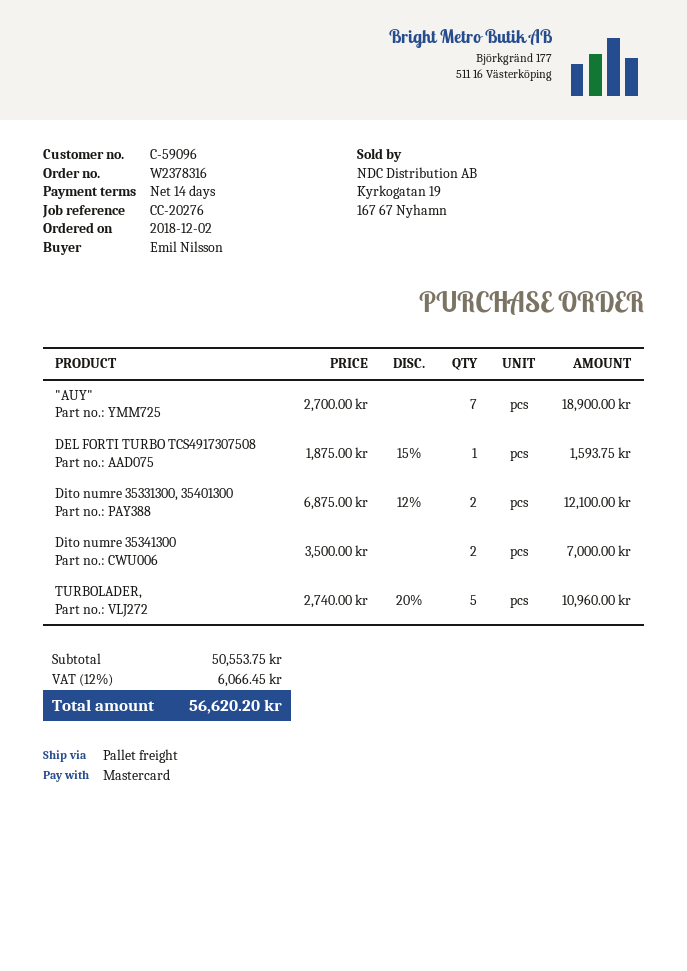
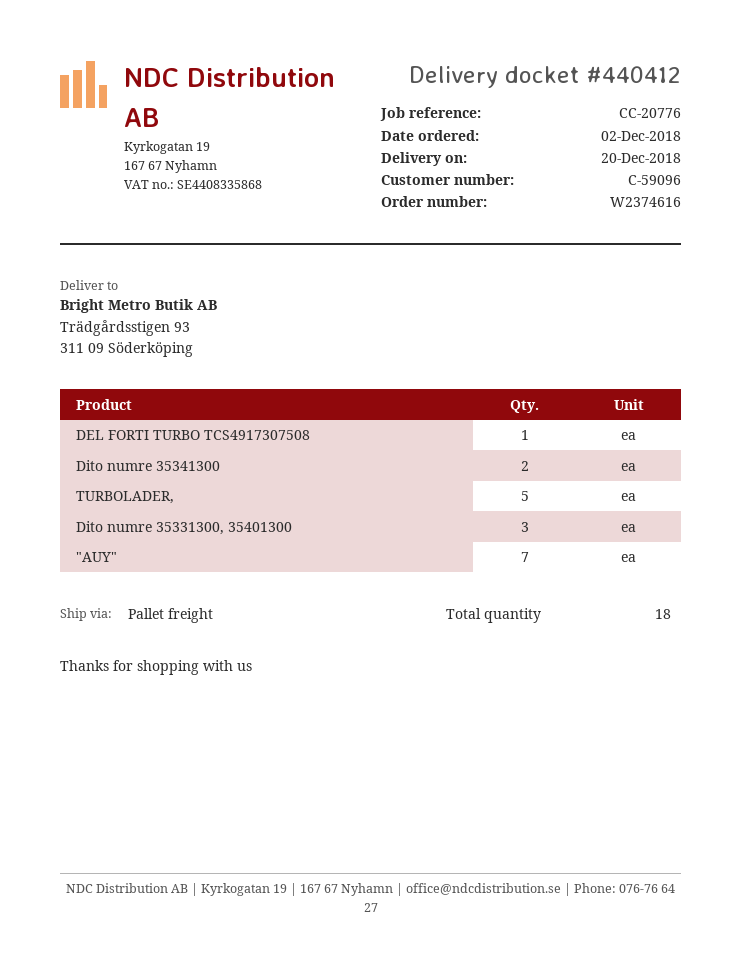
order number: W2378316 -> W2374616
reference: CC-20276 -> CC-20776
Dito numre 35331300, 35401300: 2 -> 3

